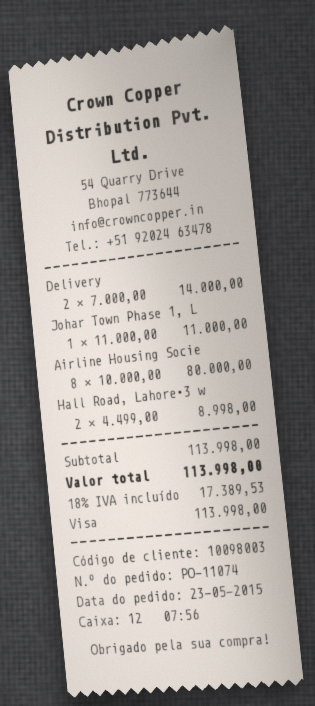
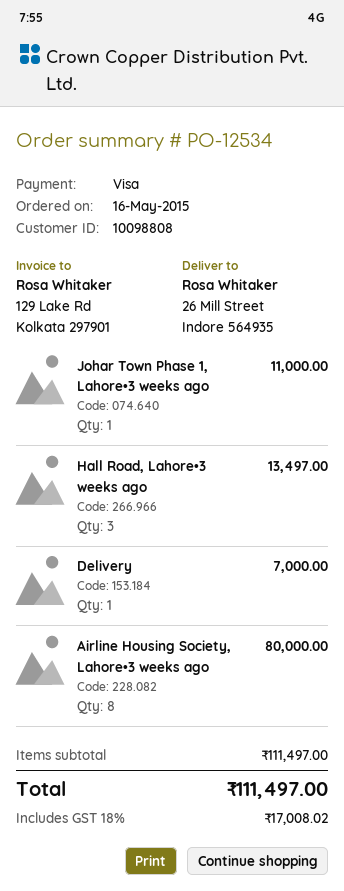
order number: PO-11074 -> PO-12534
order date: 2015-05-23 -> 2015-05-16
customer number: 10098003 -> 10098808
Delivery: 2 for 14000.00 -> 1 for 7000.00
Hall Road, Lahore•3 w: 2 for 8998.00 -> 3 for 13497.00
subtotal: 113998.00 -> 111497.00
tax: 18% = 17389.53 -> 18% = 17008.02
total: 113998.00 -> 111497.00

